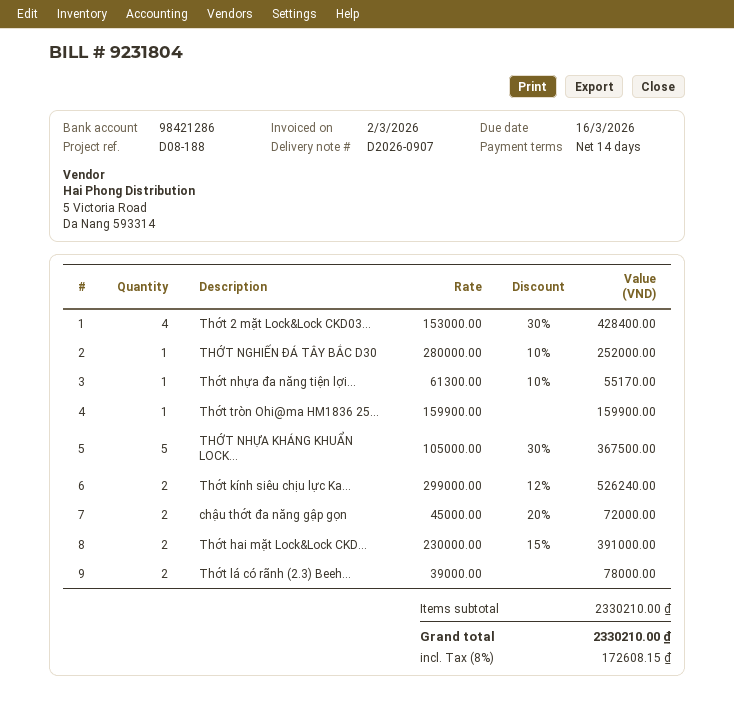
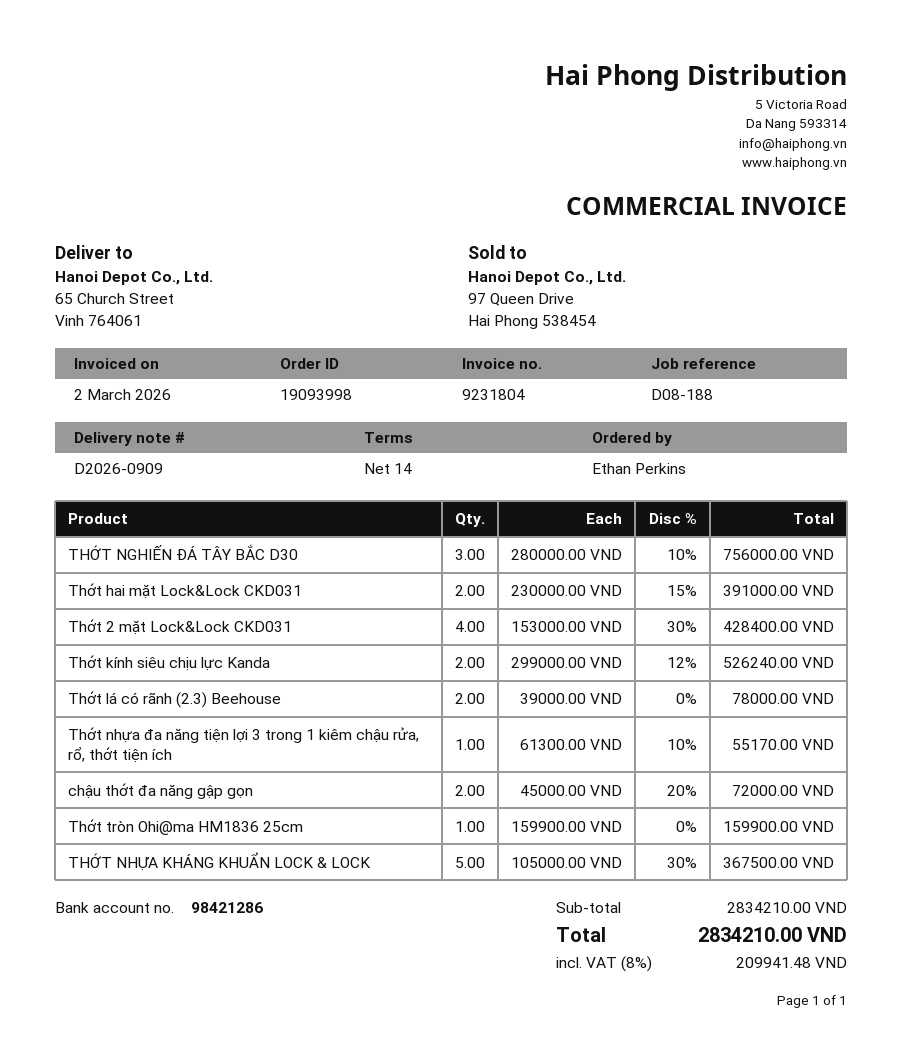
delivery note number: D2026-0907 -> D2026-0909
THỚT NGHIẾN ĐÁ TÂY BẮC D30: 1 x 280000.00 - 10% = 252000.00 -> 3 x 280000.00 - 10% = 756000.00
subtotal: 2330210.00 -> 2834210.00
tax: 8% = 172608.15 -> 8% = 209941.48
total: 2330210.00 -> 2834210.00

